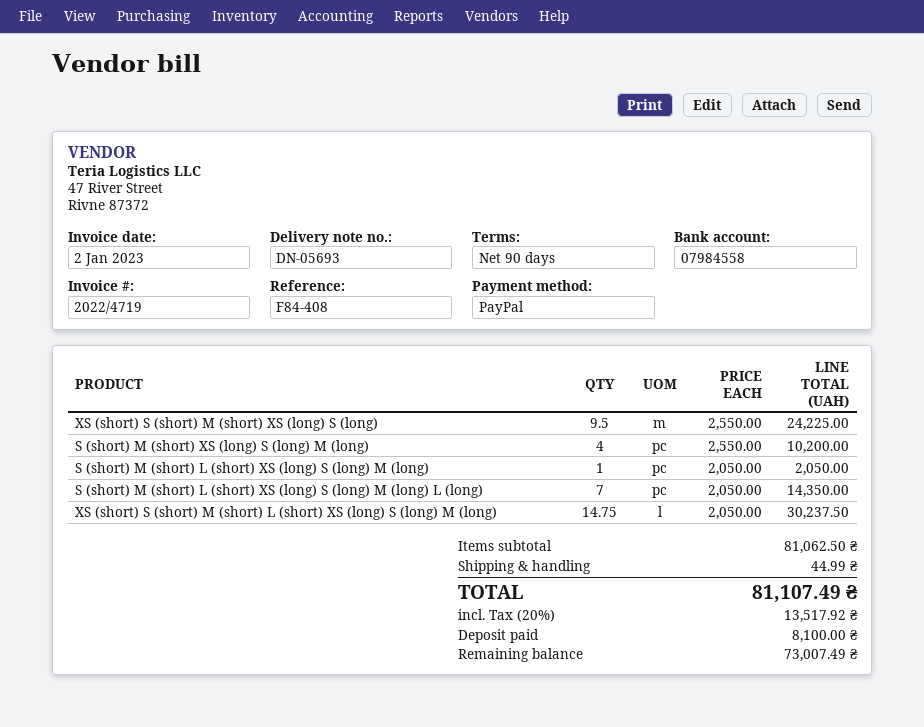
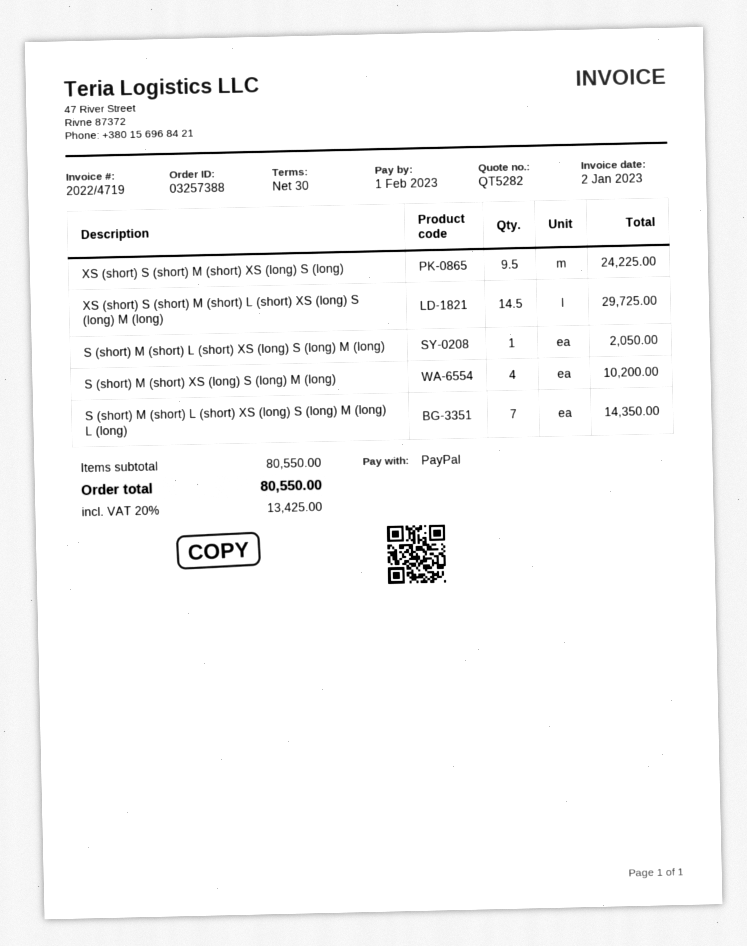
payment terms: 90 days -> 30 days
XS (short) S (short) M (short) L (short) XS (long) S (long) M (long): 14.75 for 30237.50 -> 14.5 for 29725.00
subtotal: 81062.50 -> 80550.00
shipping: 44.99 -> none
tax: 20% = 13517.92 -> 20% = 13425.00
total: 81107.49 -> 80550.00

